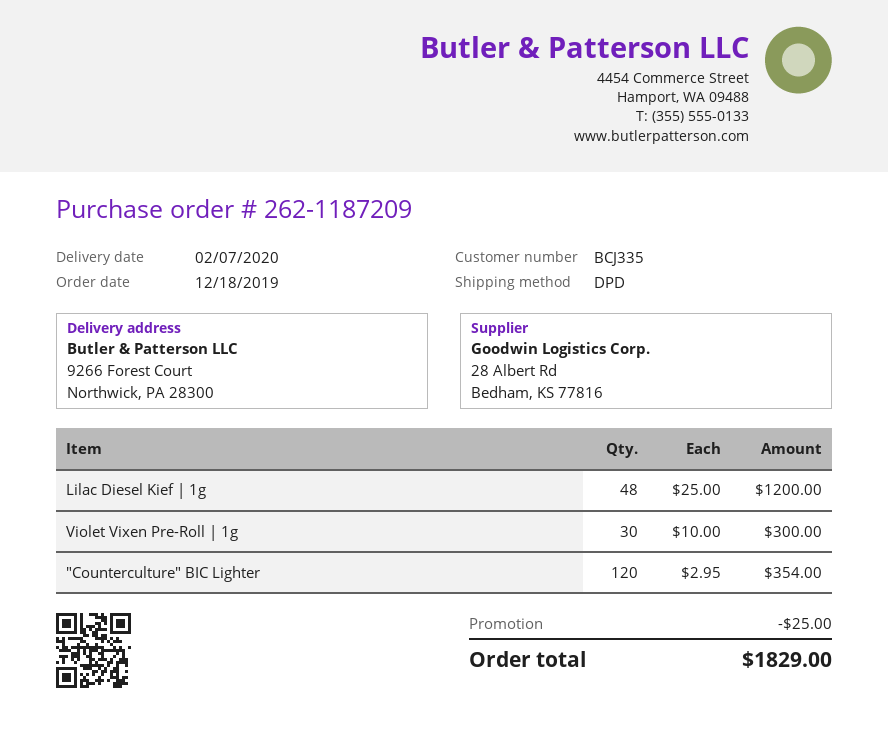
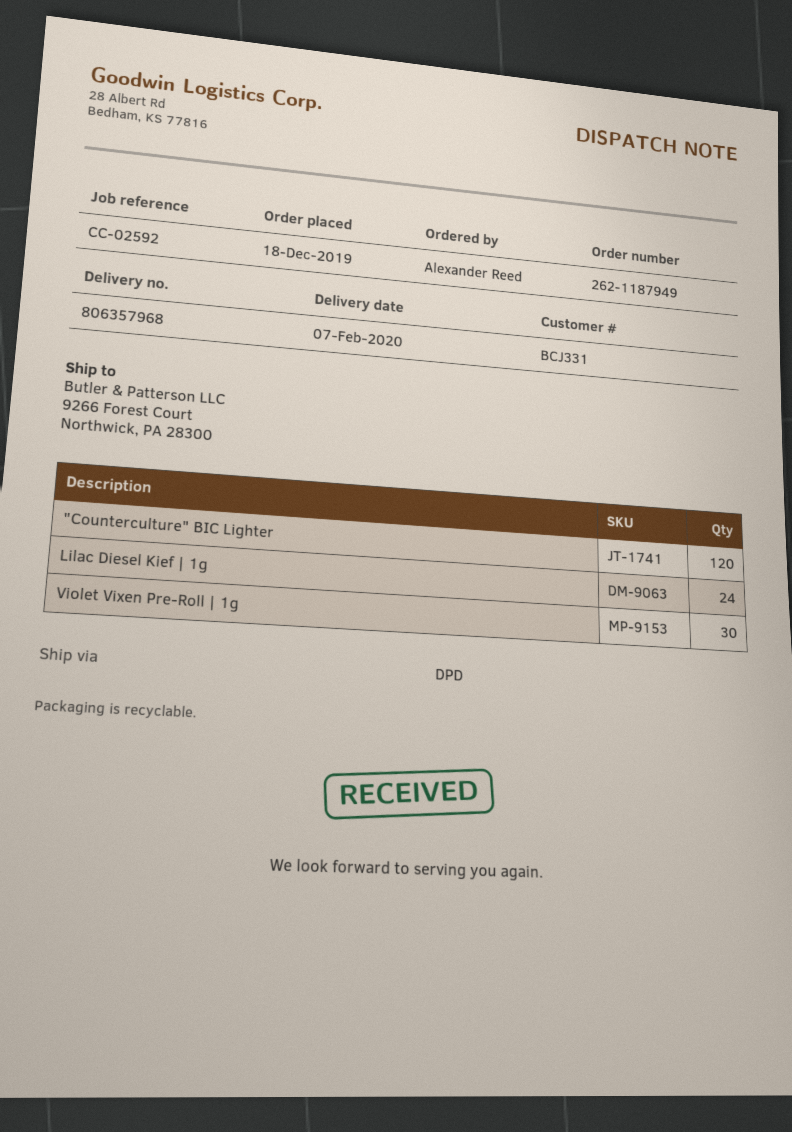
order number: 262-1187209 -> 262-1187949
customer number: BCJ335 -> BCJ331
Lilac Diesel Kief | 1g: 48 -> 24

